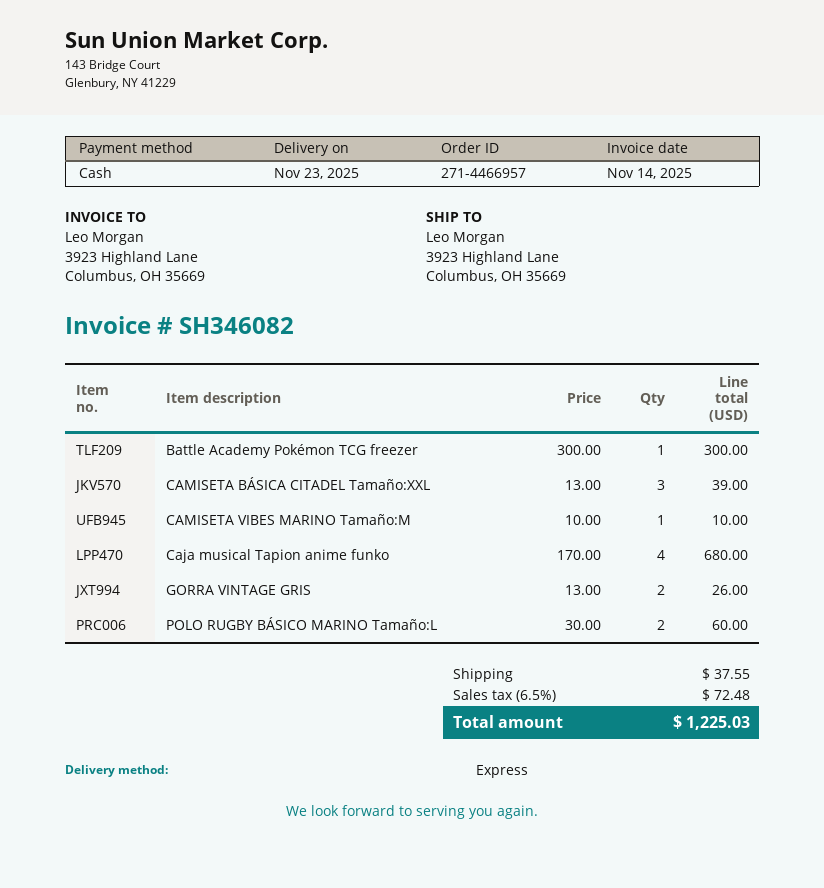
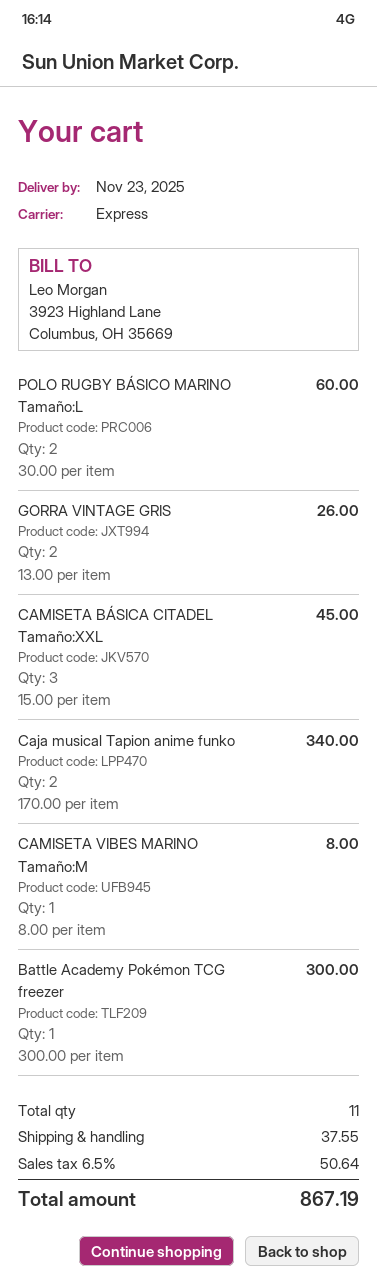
CAMISETA BÁSICA CITADEL Tamaño:XXL: 3 x 13.00 = 39.00 -> 3 x 15.00 = 45.00
CAMISETA VIBES MARINO Tamaño:M: 1 x 10.00 = 10.00 -> 1 x 8.00 = 8.00
Caja musical Tapion anime funko: 4 x 170.00 = 680.00 -> 2 x 170.00 = 340.00
tax: 6.5% = 72.48 -> 6.5% = 50.64
total: 1225.03 -> 867.19

